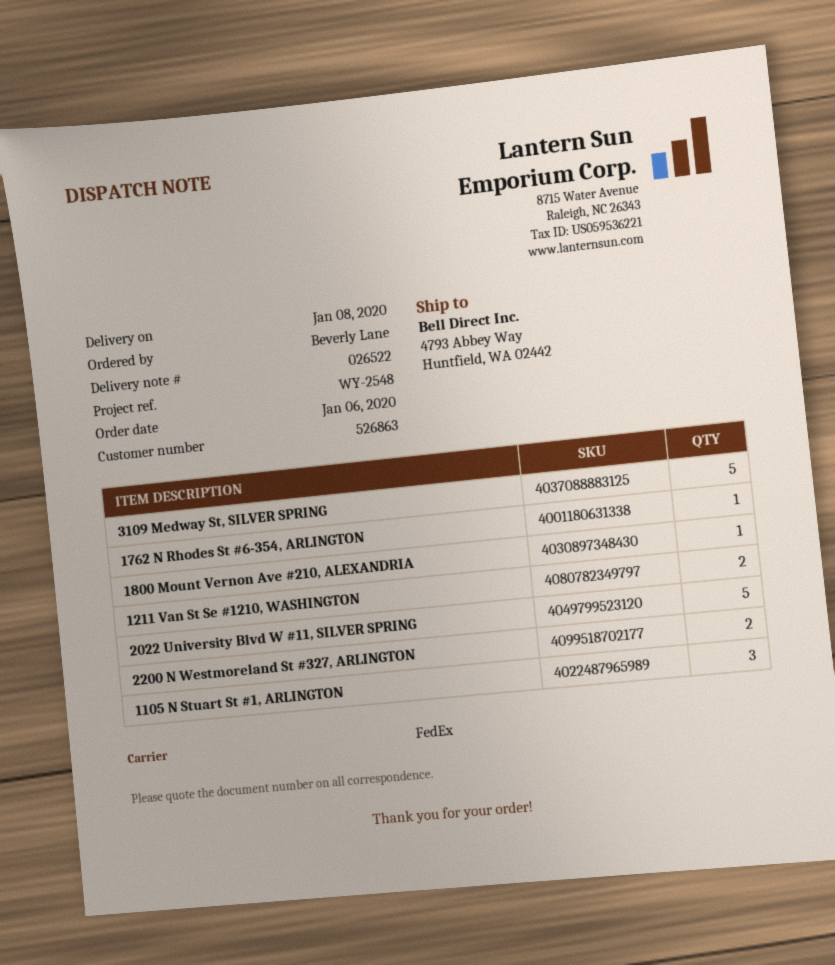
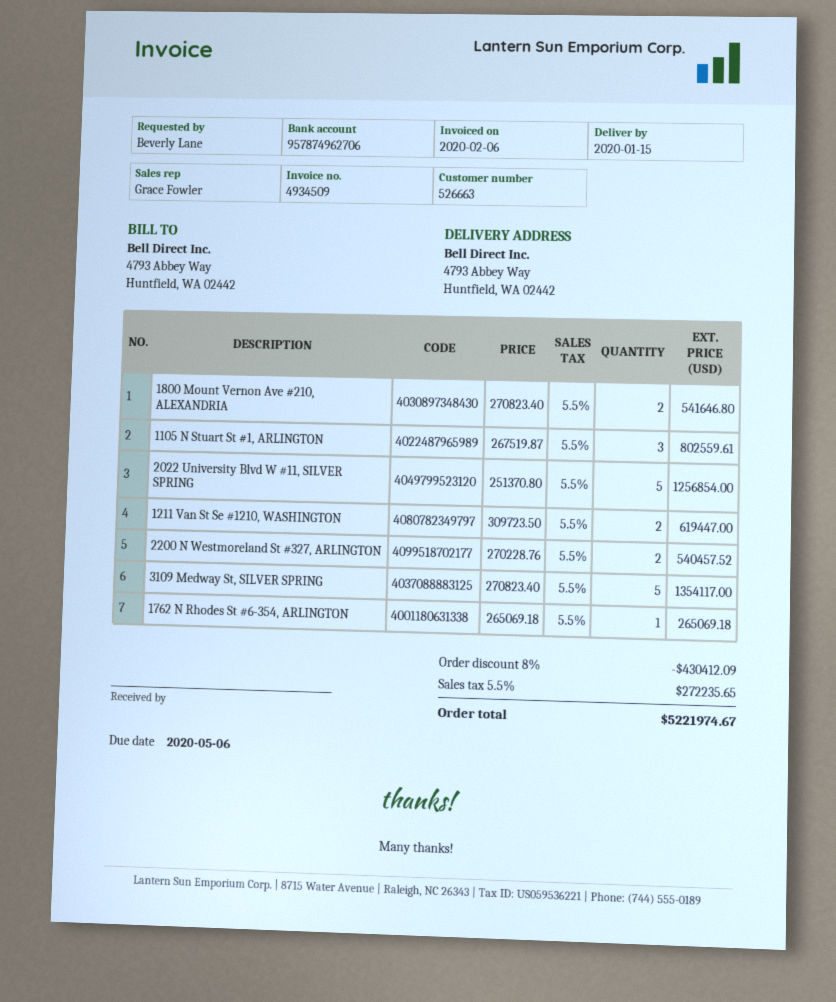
delivery date: 2020-01-08 -> 2020-01-15
customer number: 526863 -> 526663
1800 Mount Vernon Ave #210, ALEXANDRIA: 1 -> 2

